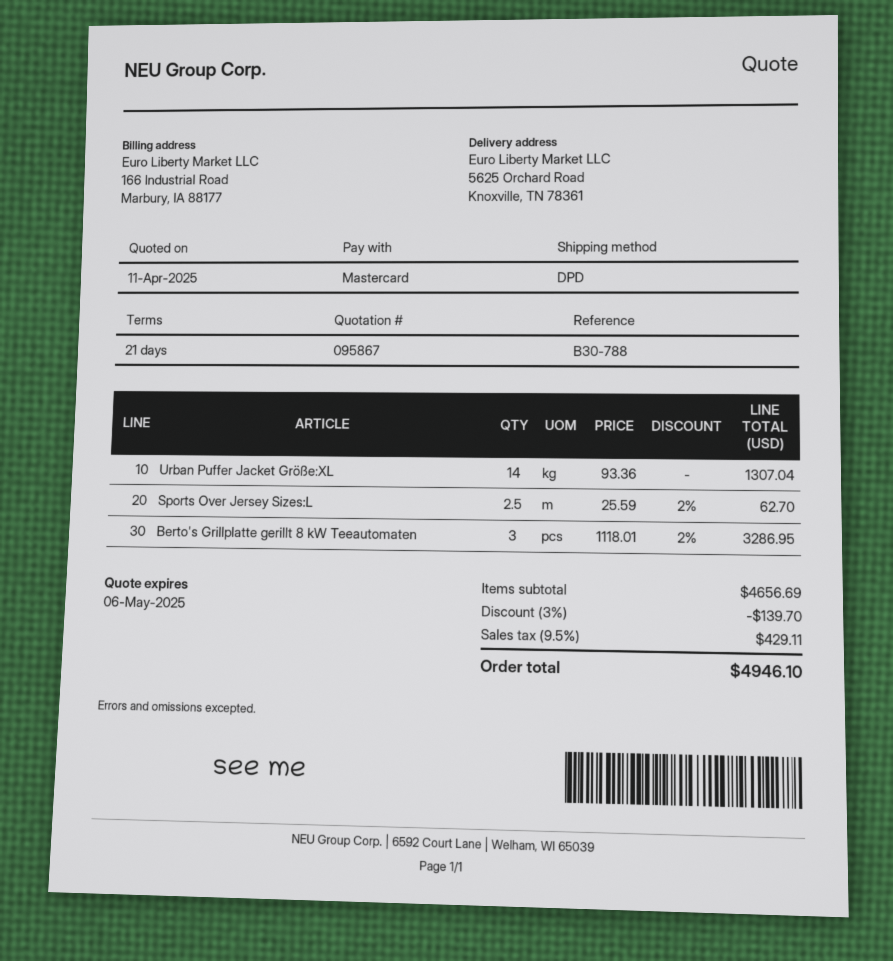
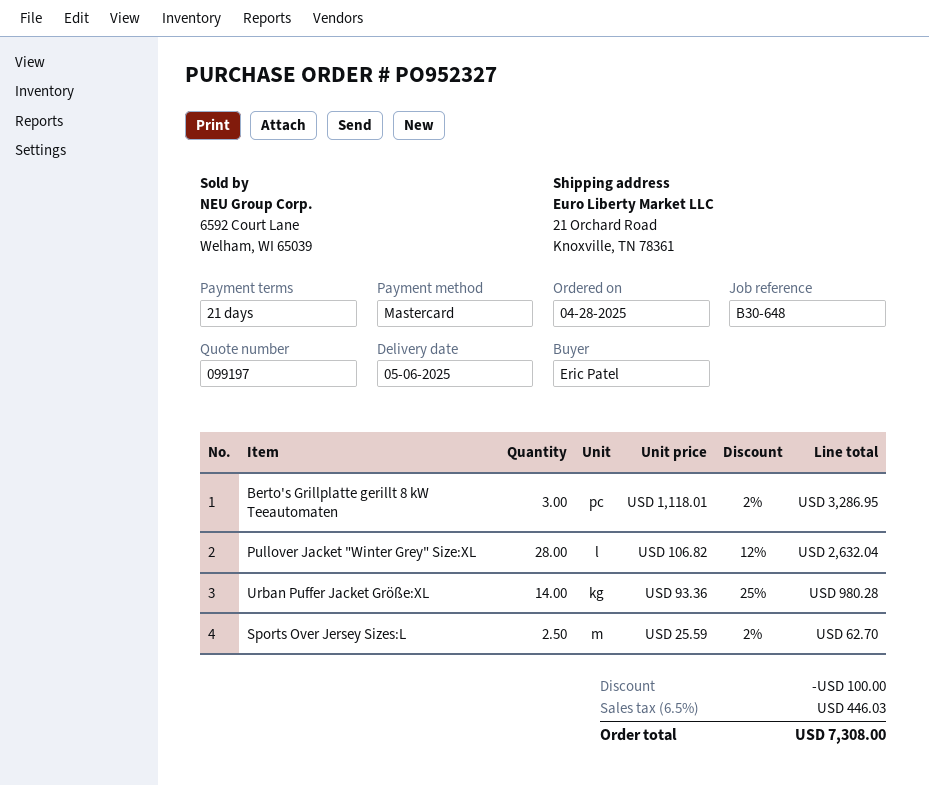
quote number: 095867 -> 099197
reference: B30-788 -> B30-648
ship to: 5625 Orchard Road, Knoxville, TN 78361 -> 21 Orchard Road, Knoxville, TN 78361
Urban Puffer Jacket Größe:XL: 14 x 93.36 = 1307.04 -> 14 x 93.36 - 25% = 980.28
Pullover Jacket "Winter Grey" Size:XL: none -> 28 x 106.82 - 12% = 2632.04
discount: 139.70 -> 100.00
tax: 9.5% = 429.11 -> 6.5% = 446.03
total: 4946.10 -> 7308.00

